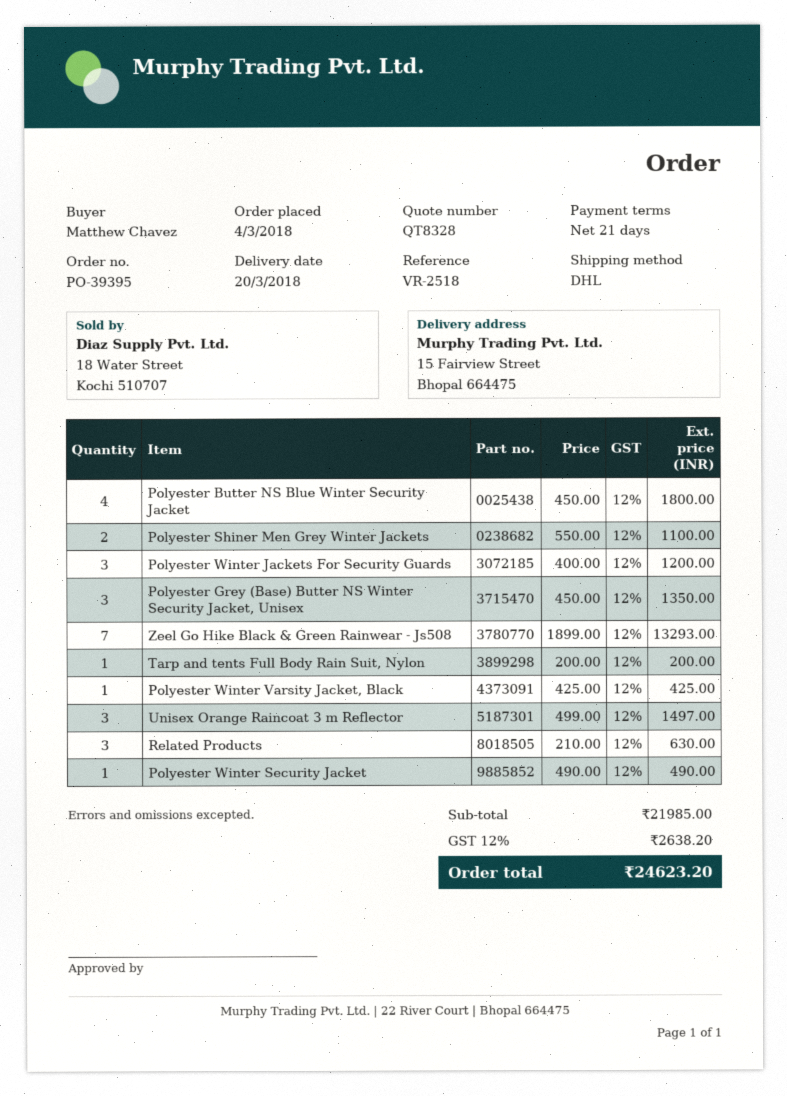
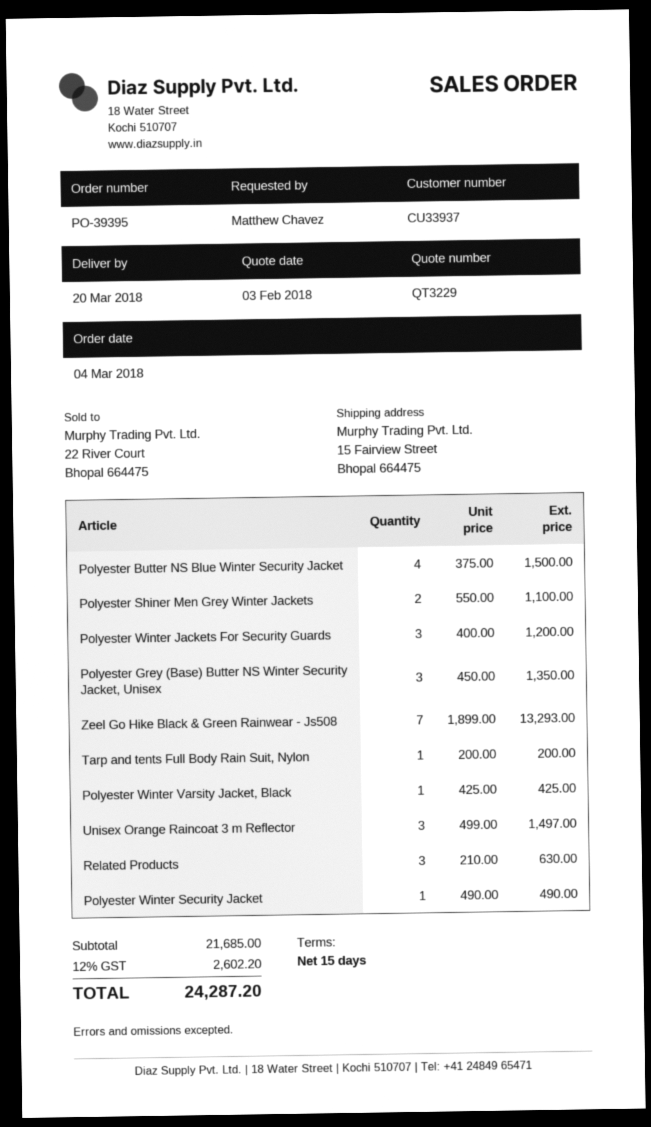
quote number: QT8328 -> QT3229
payment terms: 21 days -> 15 days
Polyester Butter NS Blue Winter Security Jacket: 4 x 450.00 = 1800.00 -> 4 x 375.00 = 1500.00
subtotal: 21985.00 -> 21685.00
tax: 12% = 2638.20 -> 12% = 2602.20
total: 24623.20 -> 24287.20

